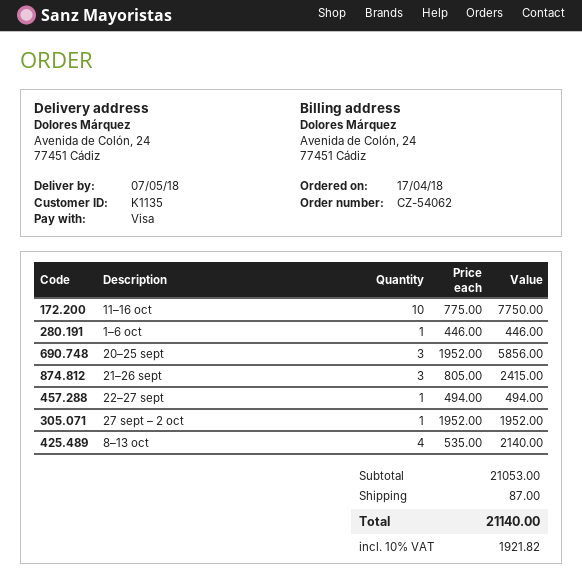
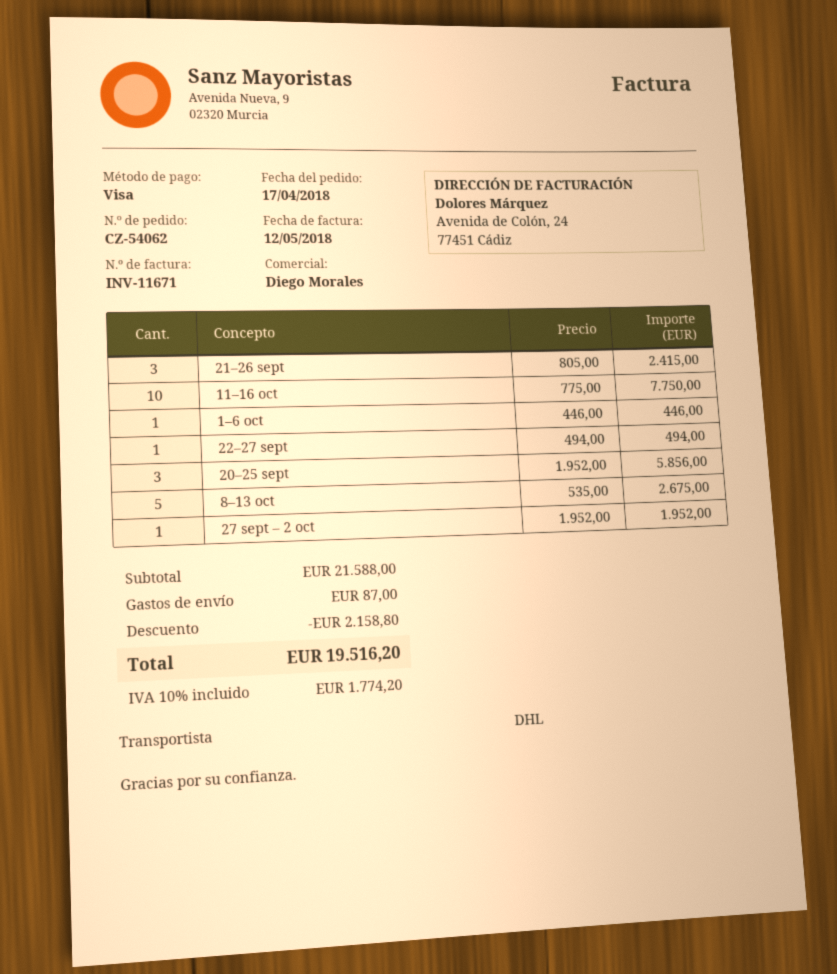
8–13 oct: 4 x 535.00 = 2140.00 -> 5 x 535.00 = 2675.00
subtotal: 21053.00 -> 21588.00
discount: none -> 2158.80
tax: 10% = 1921.82 -> 10% = 1774.20
total: 21140.00 -> 19516.20

